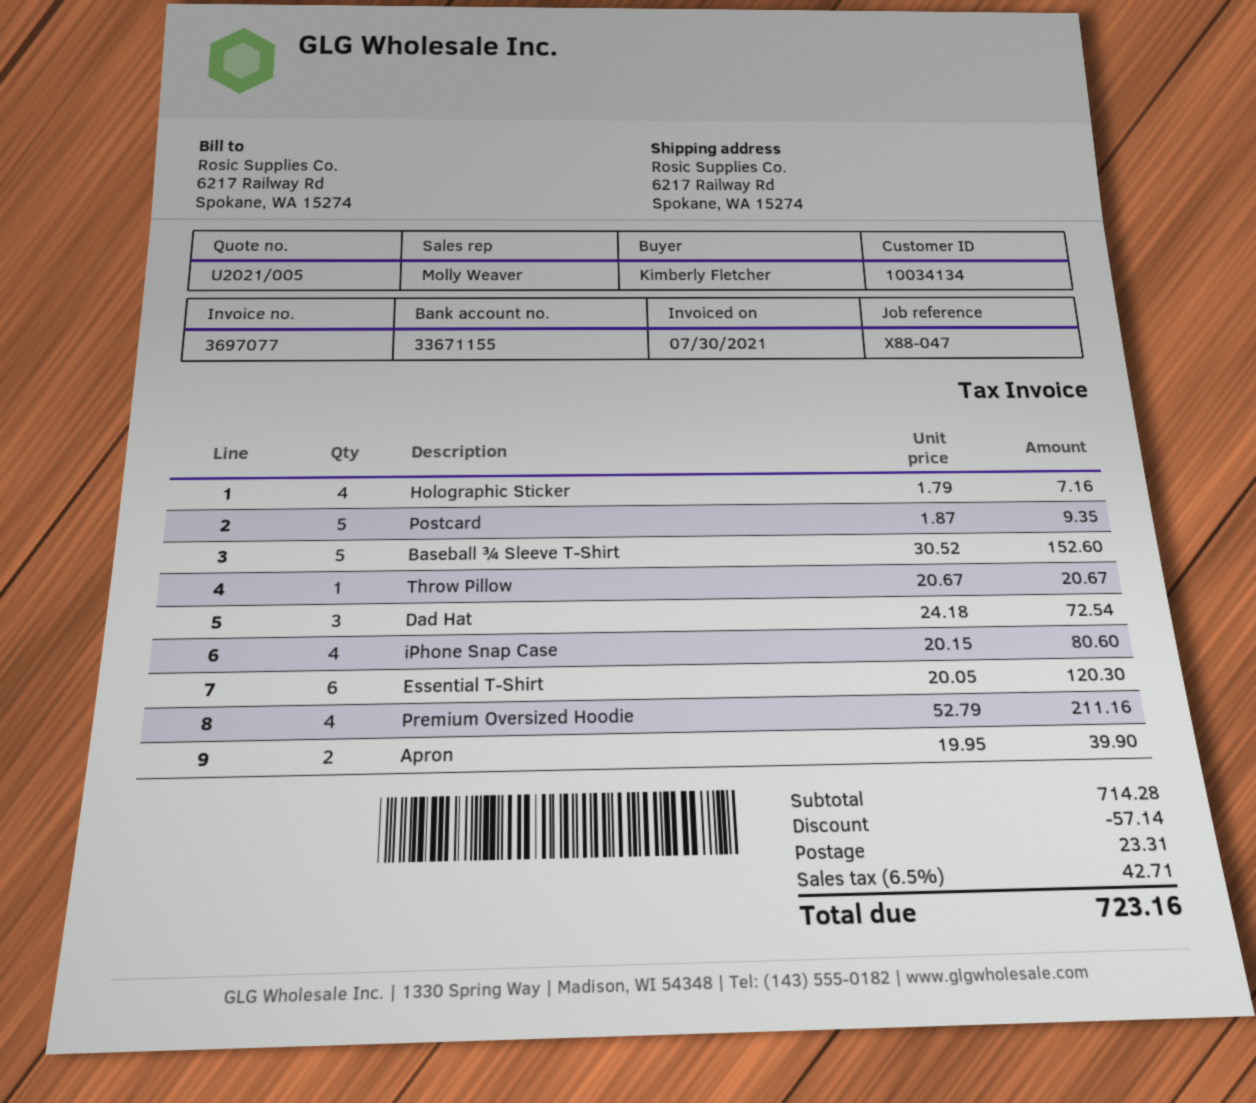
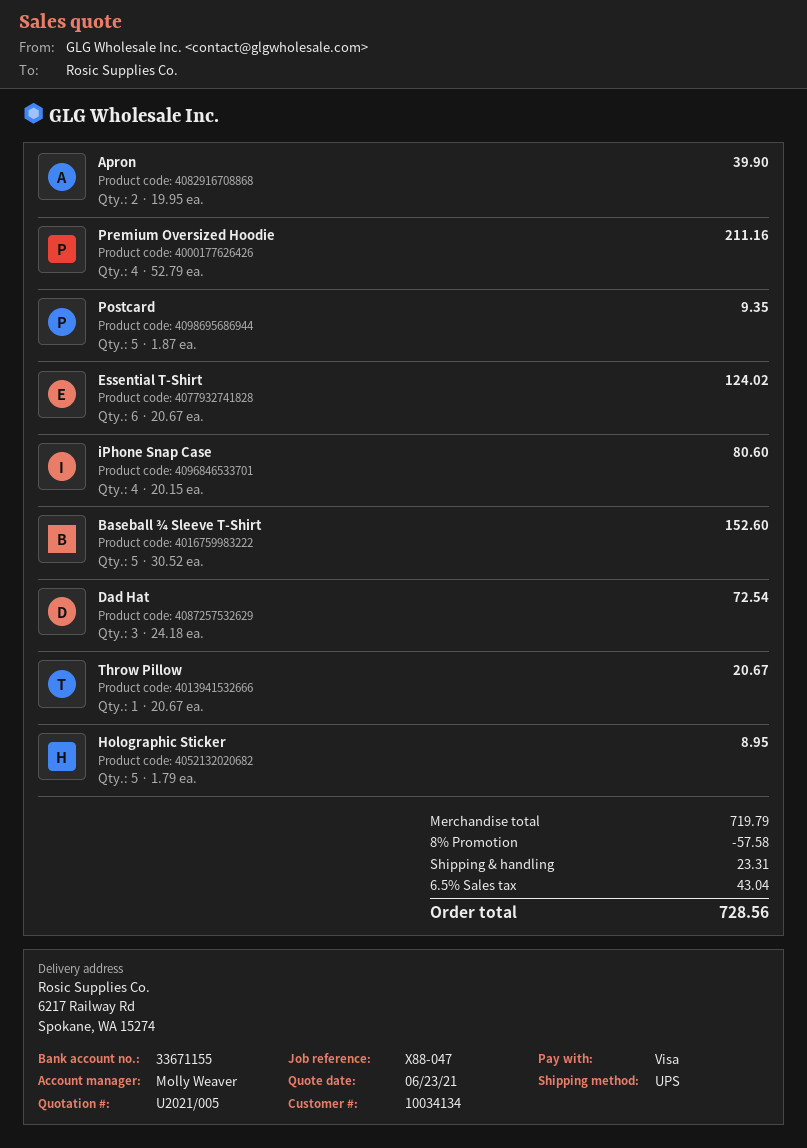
Holographic Sticker: 4 x 1.79 = 7.16 -> 5 x 1.79 = 8.95
Essential T-Shirt: 6 x 20.05 = 120.30 -> 6 x 20.67 = 124.02
subtotal: 714.28 -> 719.79
discount: 57.14 -> 57.58
tax: 6.5% = 42.71 -> 6.5% = 43.04
total: 723.16 -> 728.56

